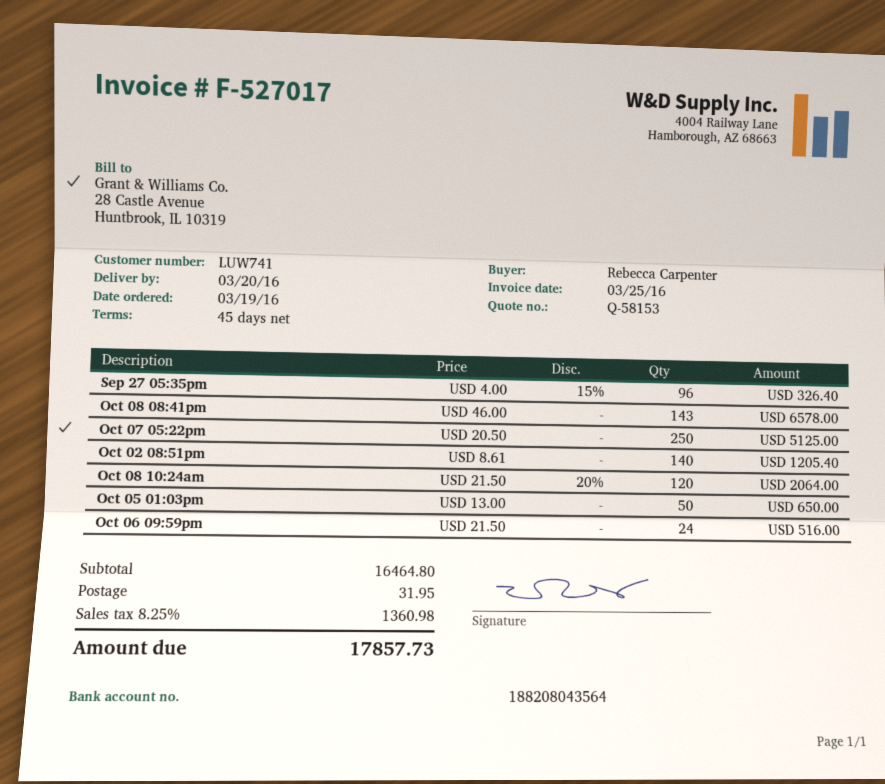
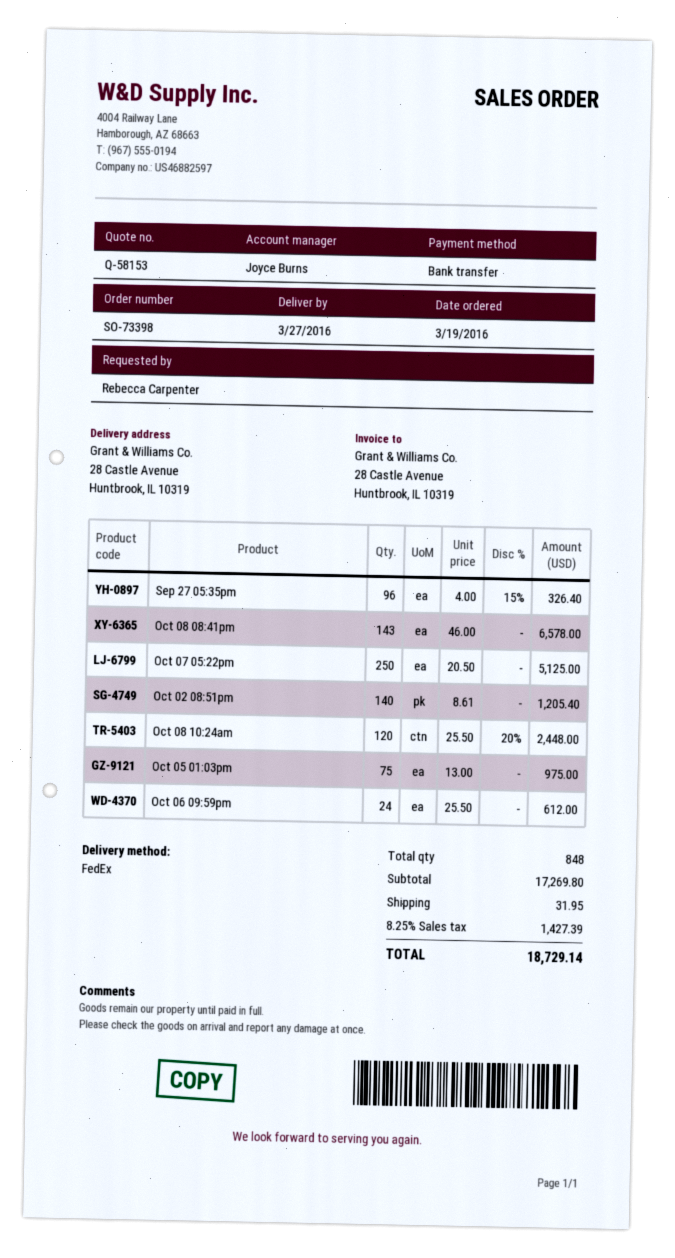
delivery date: 2016-03-20 -> 2016-03-27
Oct 08 10:24am: 120 x 21.50 - 20% = 2064.00 -> 120 x 25.50 - 20% = 2448.00
Oct 05 01:03pm: 50 x 13.00 = 650.00 -> 75 x 13.00 = 975.00
Oct 06 09:59pm: 24 x 21.50 = 516.00 -> 24 x 25.50 = 612.00
subtotal: 16464.80 -> 17269.80
tax: 8.25% = 1360.98 -> 8.25% = 1427.39
total: 17857.73 -> 18729.14

